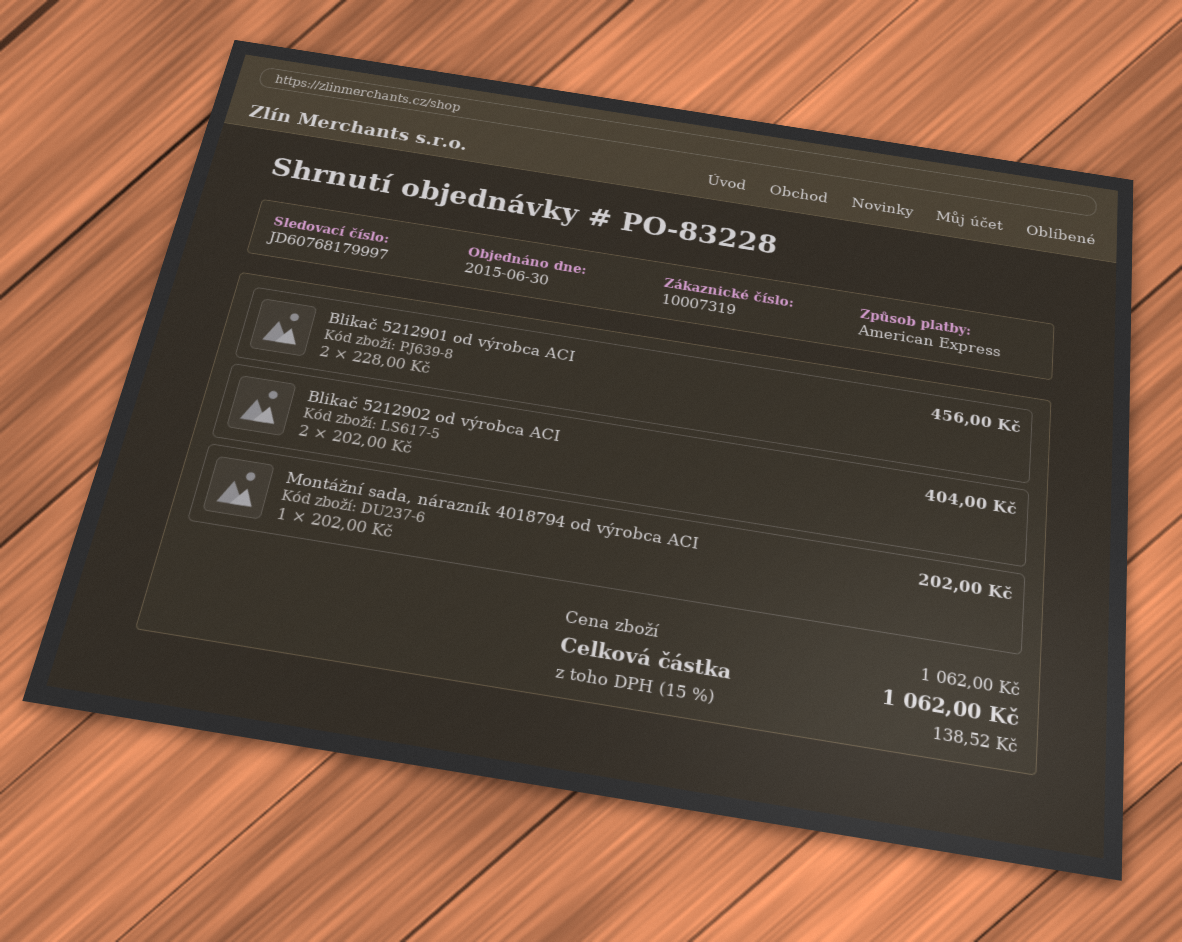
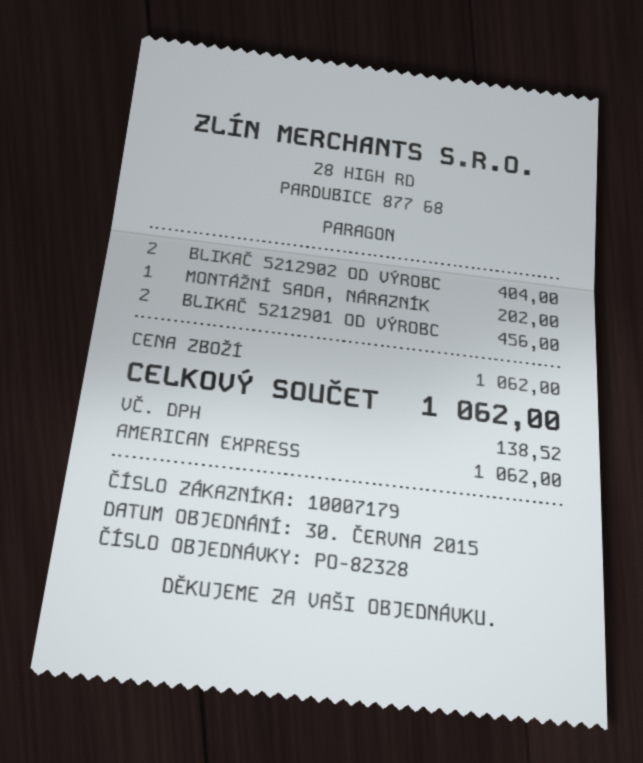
order number: PO-83228 -> PO-82328
customer number: 10007319 -> 10007179

